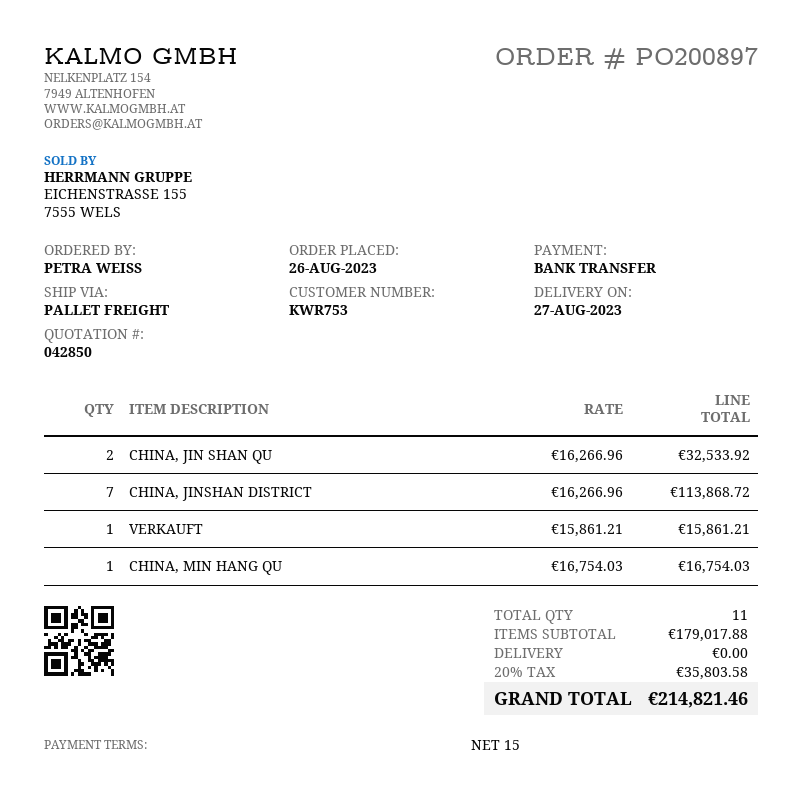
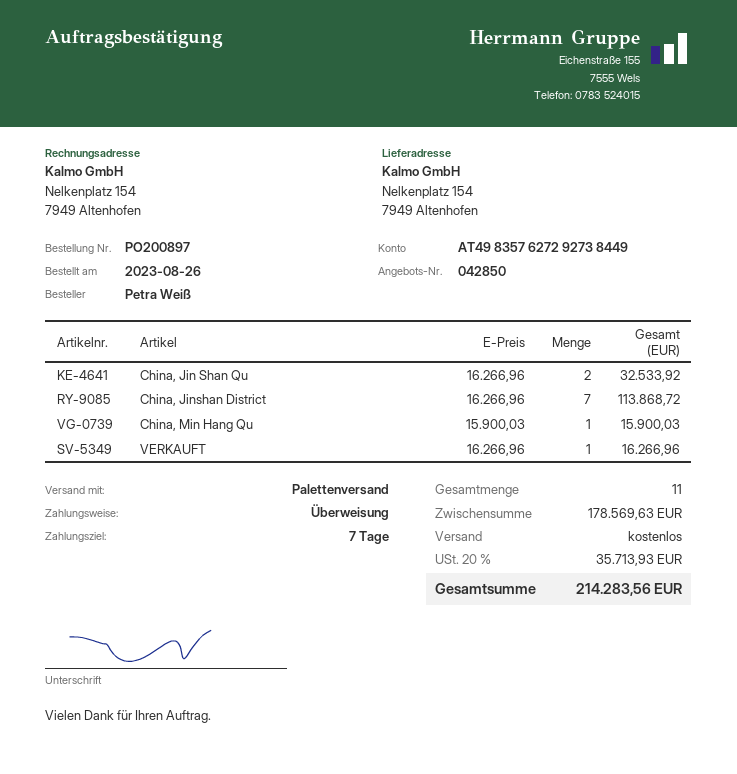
payment terms: 15 days -> 7 days
VERKAUFT: 1 x 15861.21 = 15861.21 -> 1 x 16266.96 = 16266.96
CHINA, MIN HANG QU: 1 x 16754.03 = 16754.03 -> 1 x 15900.03 = 15900.03
subtotal: 179017.88 -> 178569.63
tax: 20% = 35803.58 -> 20% = 35713.93
total: 214821.46 -> 214283.56

